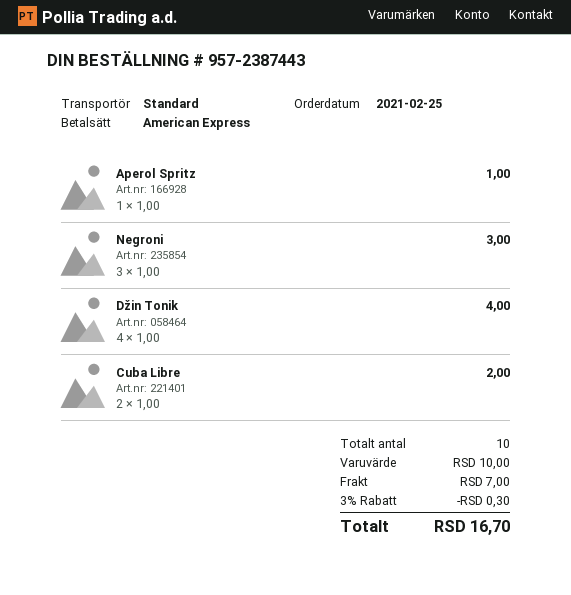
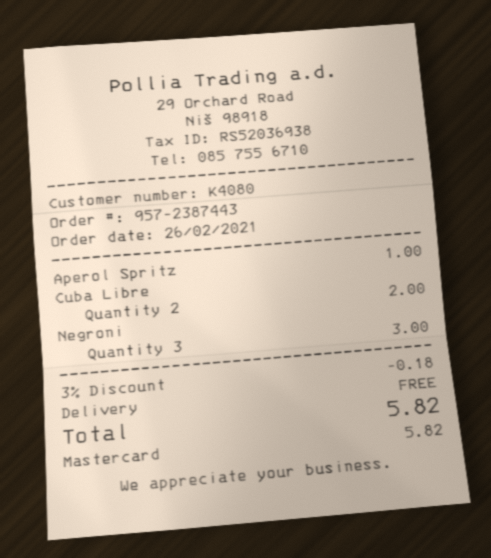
order date: 2021-02-25 -> 2021-02-26
payment method: American Express -> Mastercard
Džin Tonik: 4 for 4.00 -> none
discount: 3% = 0.30 -> 3% = 0.18
shipping: 7.00 -> 0.00
total: 16.70 -> 5.82

